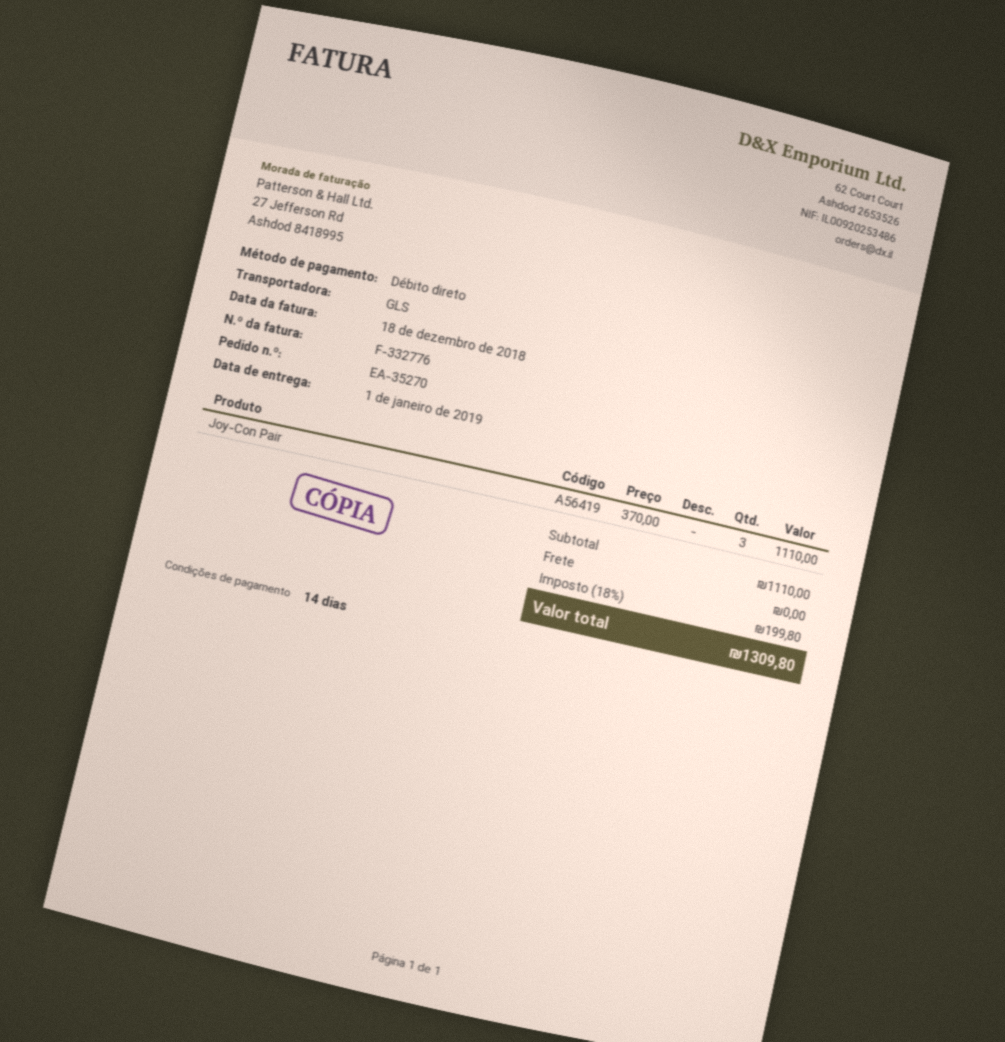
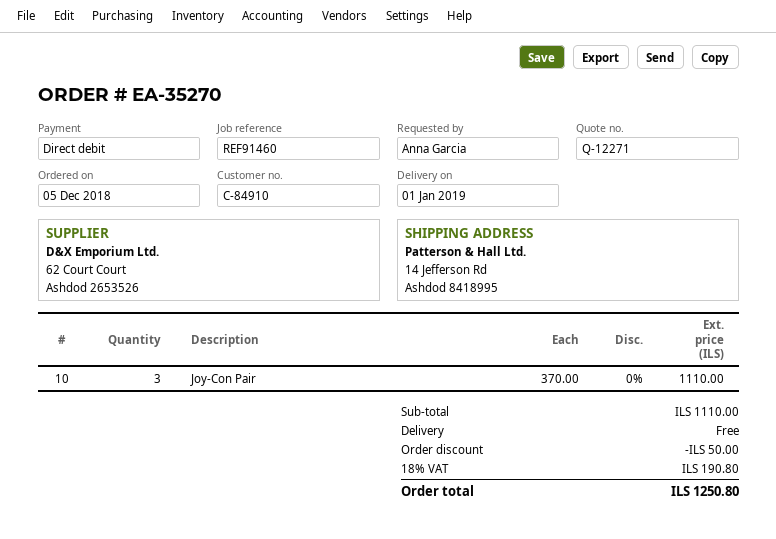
discount: none -> 50.00
tax: 18% = 199.80 -> 18% = 190.80
total: 1309.80 -> 1250.80

